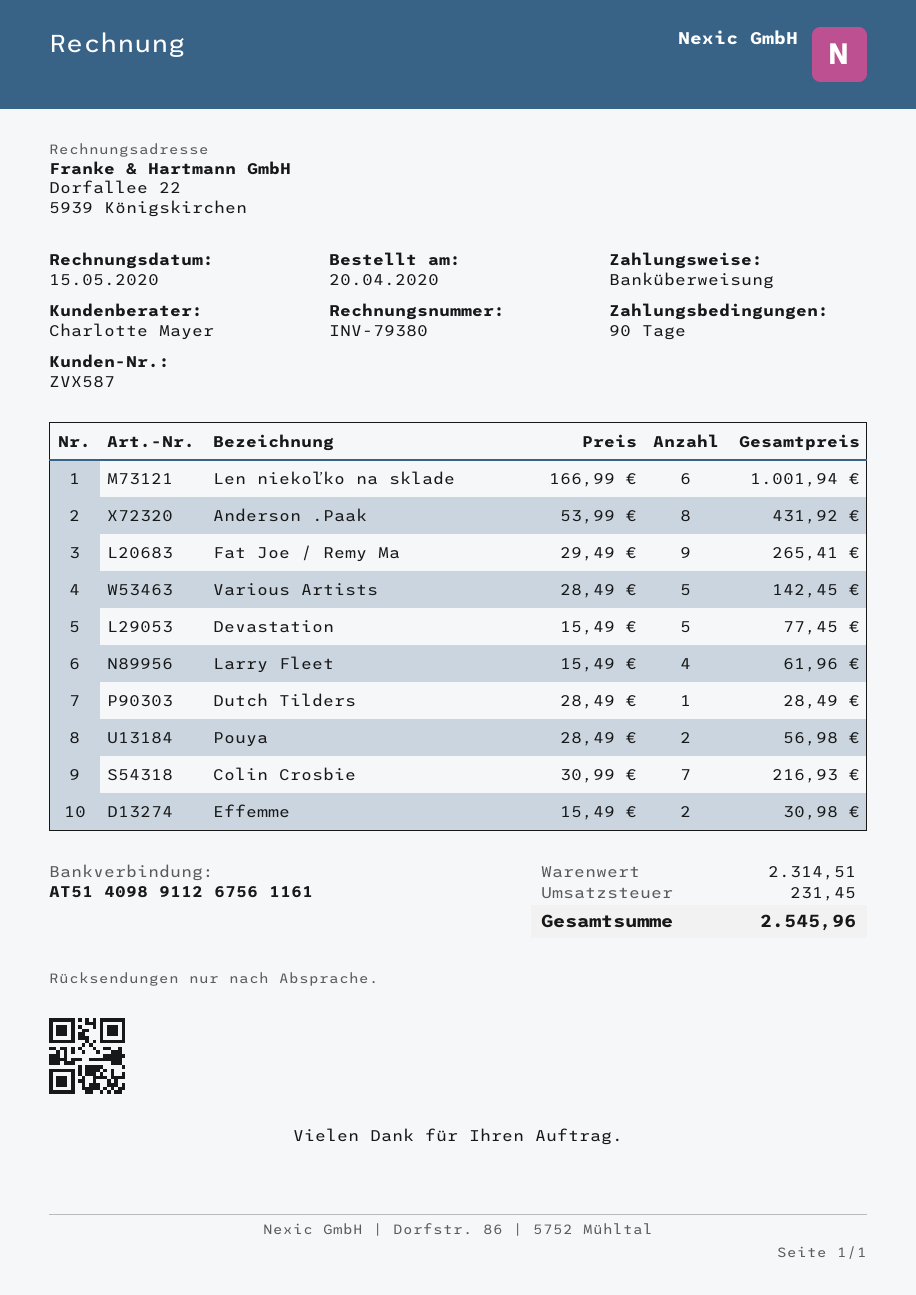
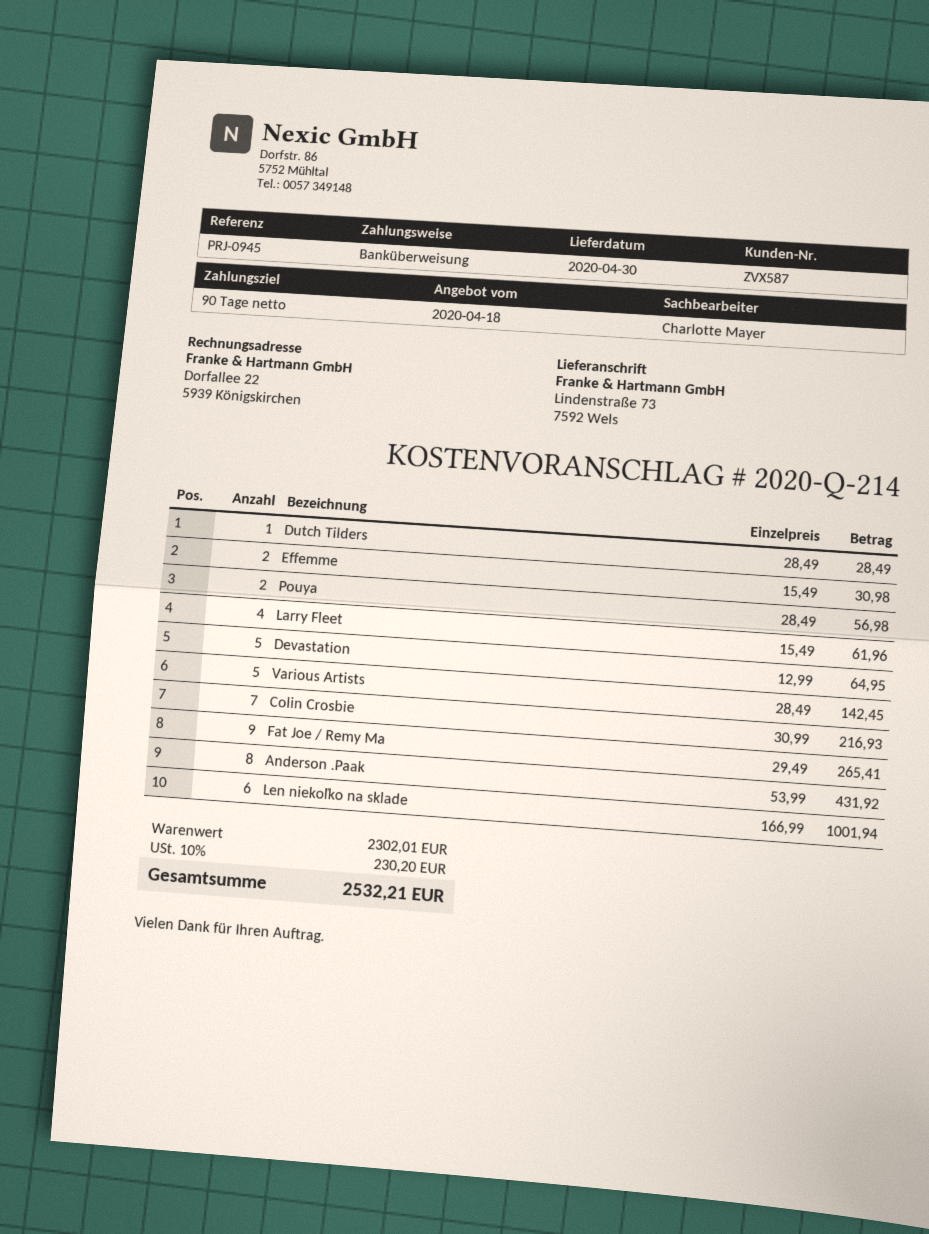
Devastation: 5 x 15.49 = 77.45 -> 5 x 12.99 = 64.95
subtotal: 2314.51 -> 2302.01
tax: 231.45 -> 230.20
total: 2545.96 -> 2532.21

